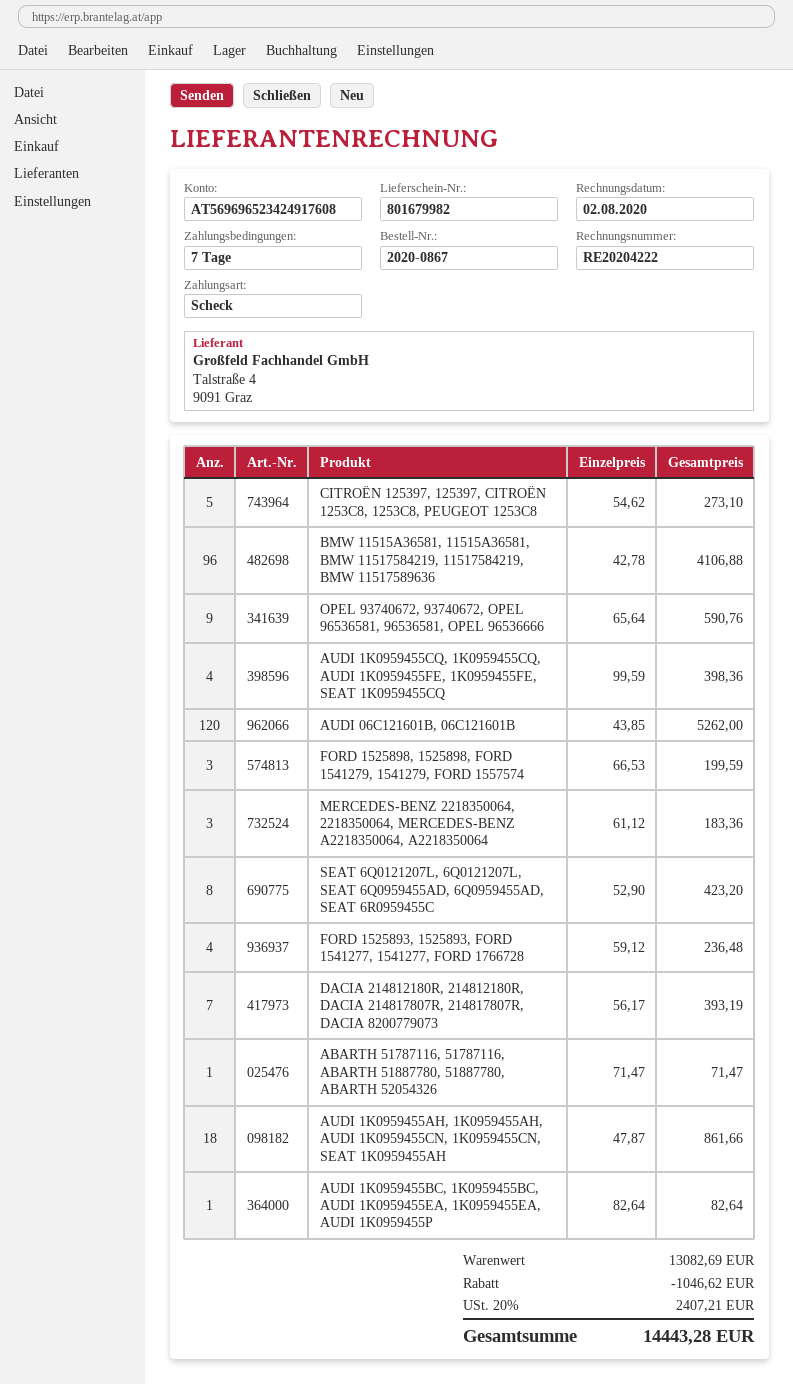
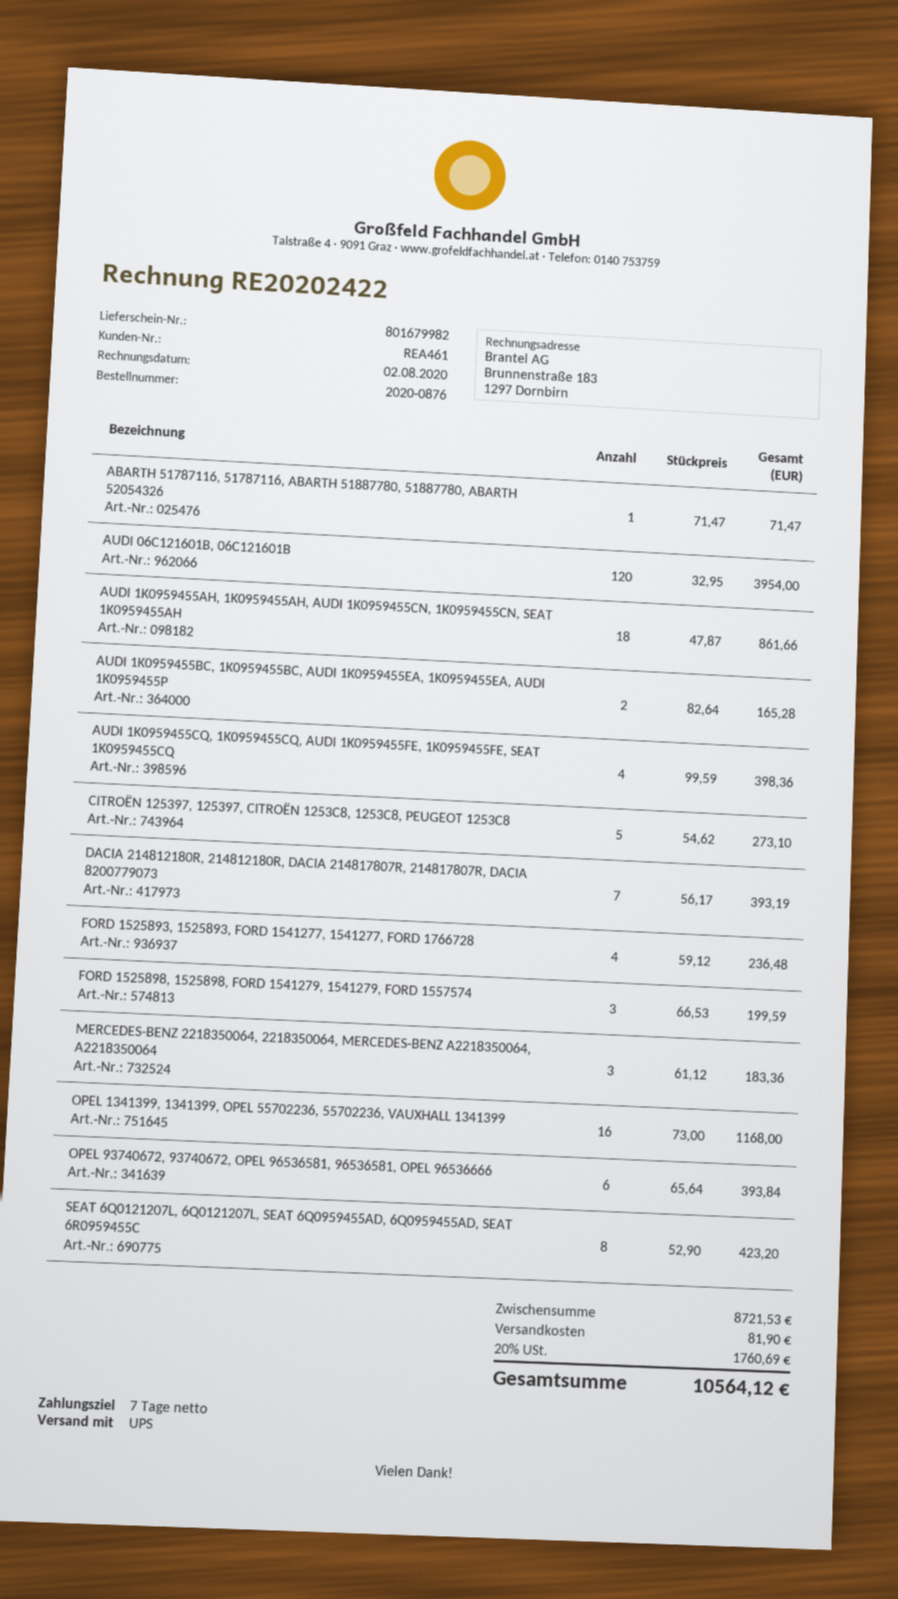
order number: 2020-0867 -> 2020-0876
invoice number: RE20204222 -> RE20202422
BMW 11515A36581, 11515A36581, BMW 11517584219, 11517584219, BMW 11517589636: 96 x 42.78 = 4106.88 -> none
OPEL 93740672, 93740672, OPEL 96536581, 96536581, OPEL 96536666: 9 x 65.64 = 590.76 -> 6 x 65.64 = 393.84
AUDI 06C121601B, 06C121601B: 120 x 43.85 = 5262.00 -> 120 x 32.95 = 3954.00
AUDI 1K0959455BC, 1K0959455BC, AUDI 1K0959455EA, 1K0959455EA, AUDI 1K0959455P: 1 x 82.64 = 82.64 -> 2 x 82.64 = 165.28
OPEL 1341399, 1341399, OPEL 55702236, 55702236, VAUXHALL 1341399: none -> 16 x 73.00 = 1168.00
subtotal: 13082.69 -> 8721.53
discount: 1046.62 -> none
shipping: none -> 81.90
tax: 20% = 2407.21 -> 20% = 1760.69
total: 14443.28 -> 10564.12

